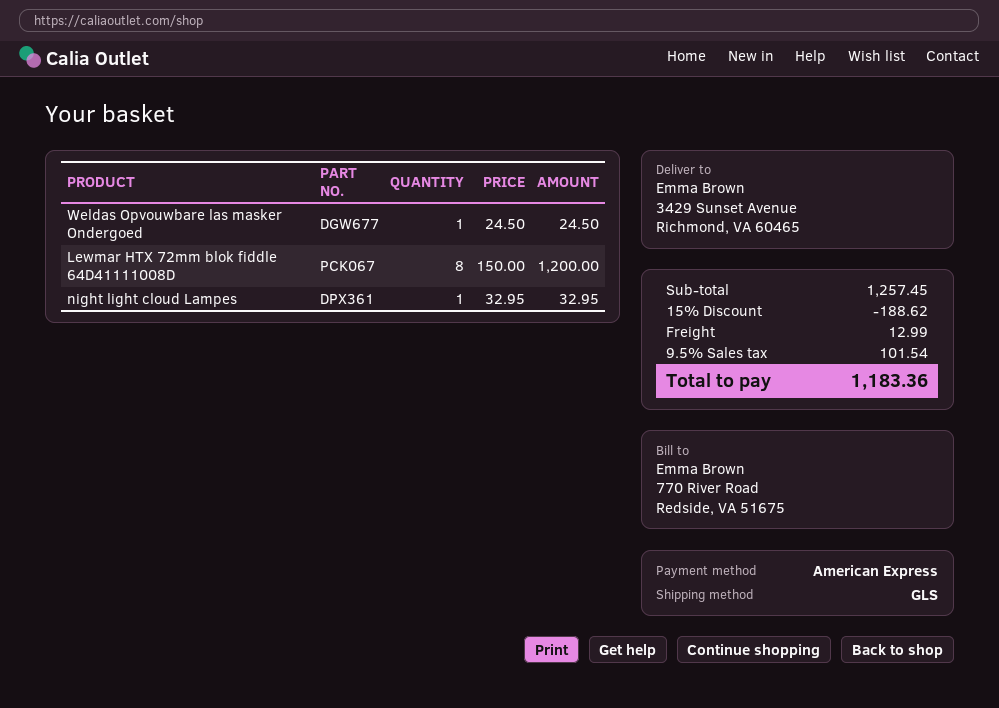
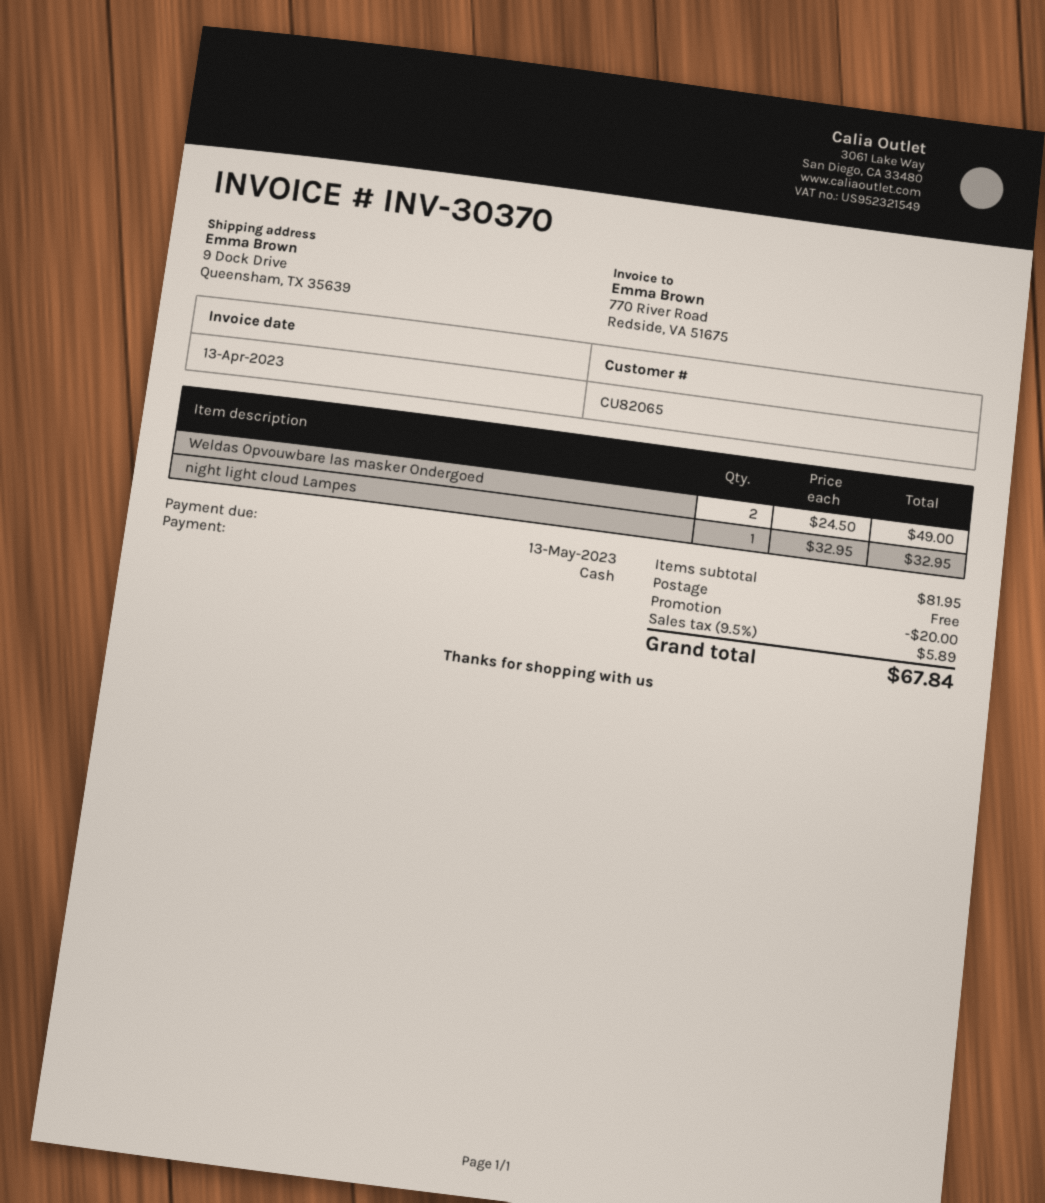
payment method: American Express -> cash
ship to: 3429 Sunset Avenue, Richmond, VA 60465 -> 9 Dock Drive, Queensham, TX 35639
Weldas Opvouwbare las masker Ondergoed: 1 x 24.50 = 24.50 -> 2 x 24.50 = 49.00
Lewmar HTX 72mm blok fiddle 64D41111008D: 8 x 150.00 = 1200.00 -> none
subtotal: 1257.45 -> 81.95
discount: 188.62 -> 20.00
shipping: 12.99 -> 0.00
tax: 9.5% = 101.54 -> 9.5% = 5.89
total: 1183.36 -> 67.84

